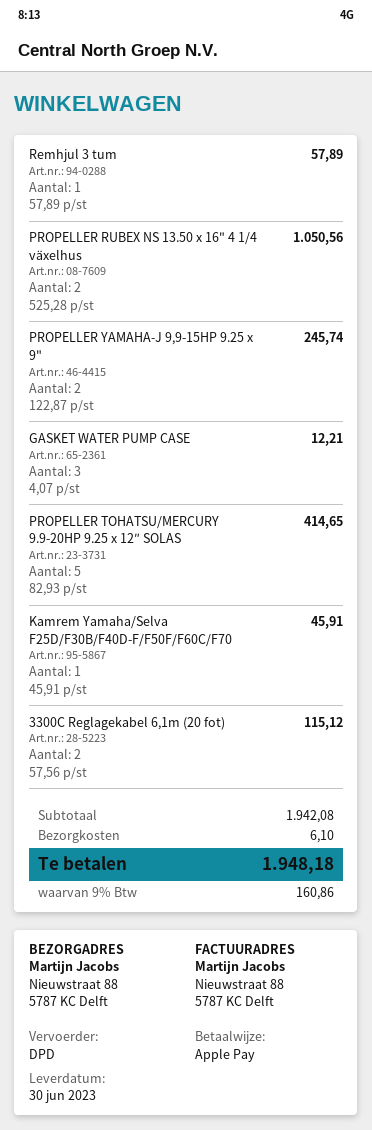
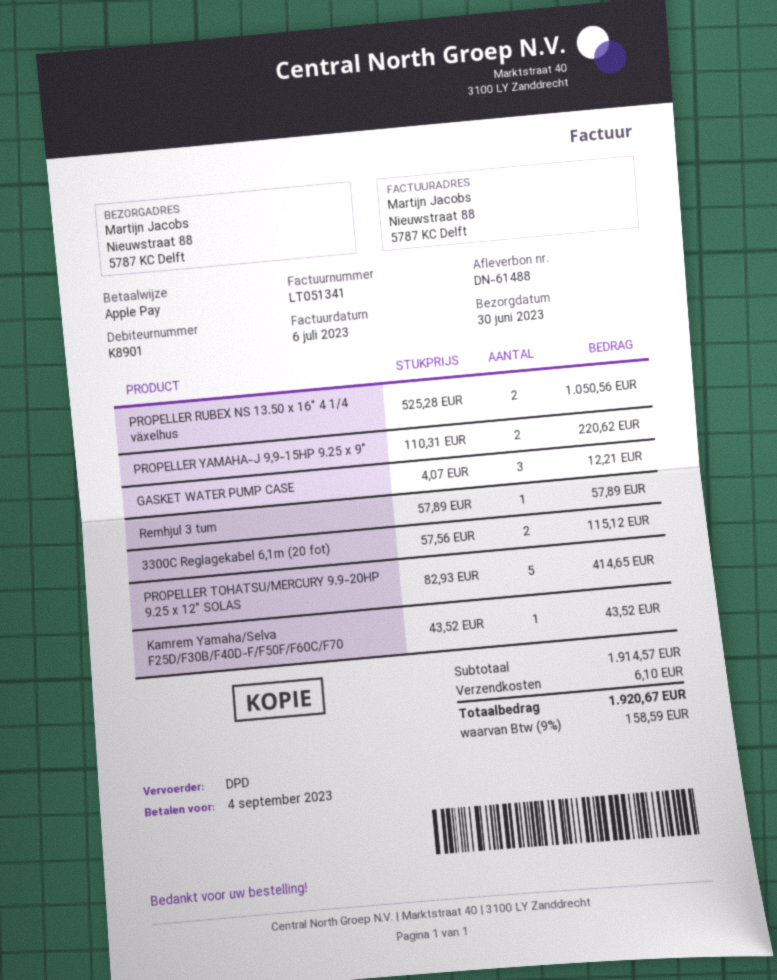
PROPELLER YAMAHA-J 9,9-15HP 9.25 x 9": 2 x 122.87 = 245.74 -> 2 x 110.31 = 220.62
Kamrem Yamaha/Selva F25D/F30B/F40D-F/F50F/F60C/F70: 1 x 45.91 = 45.91 -> 1 x 43.52 = 43.52
subtotal: 1942.08 -> 1914.57
tax: 9% = 160.86 -> 9% = 158.59
total: 1948.18 -> 1920.67

